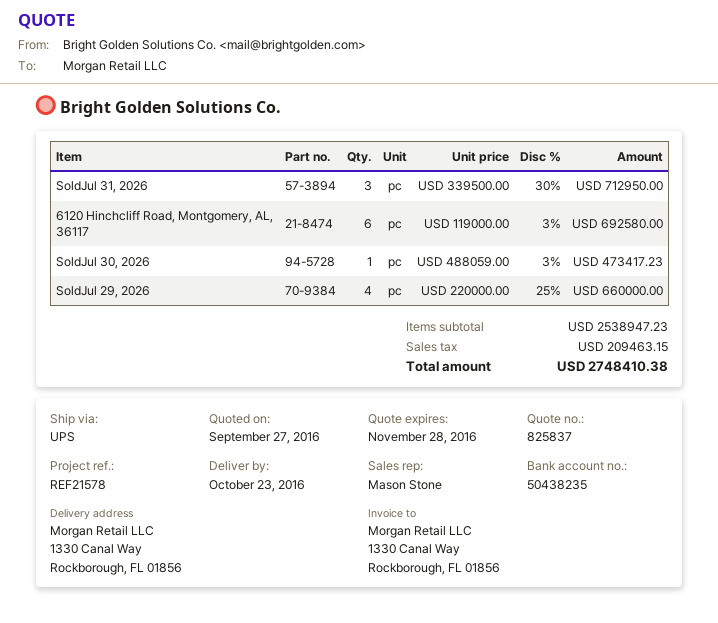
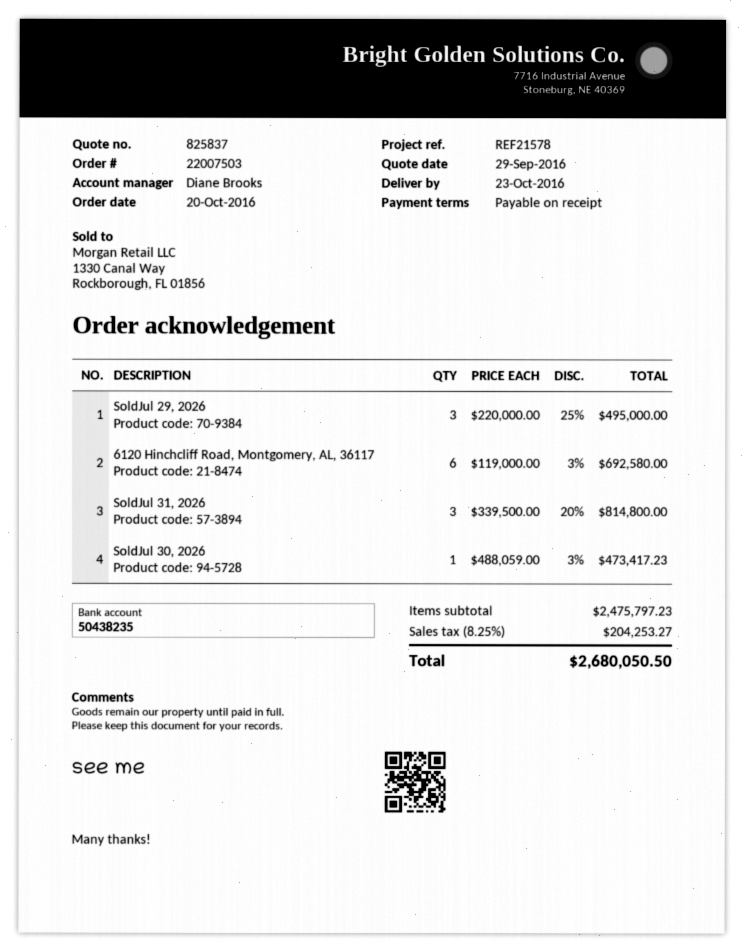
quote date: 2016-09-27 -> 2016-09-29
sales rep: Mason Stone -> Diane Brooks
SoldJul 31, 2026: 3 x 339500.00 - 30% = 712950.00 -> 3 x 339500.00 - 20% = 814800.00
SoldJul 29, 2026: 4 x 220000.00 - 25% = 660000.00 -> 3 x 220000.00 - 25% = 495000.00
subtotal: 2538947.23 -> 2475797.23
tax: 209463.15 -> 204253.27
total: 2748410.38 -> 2680050.50

